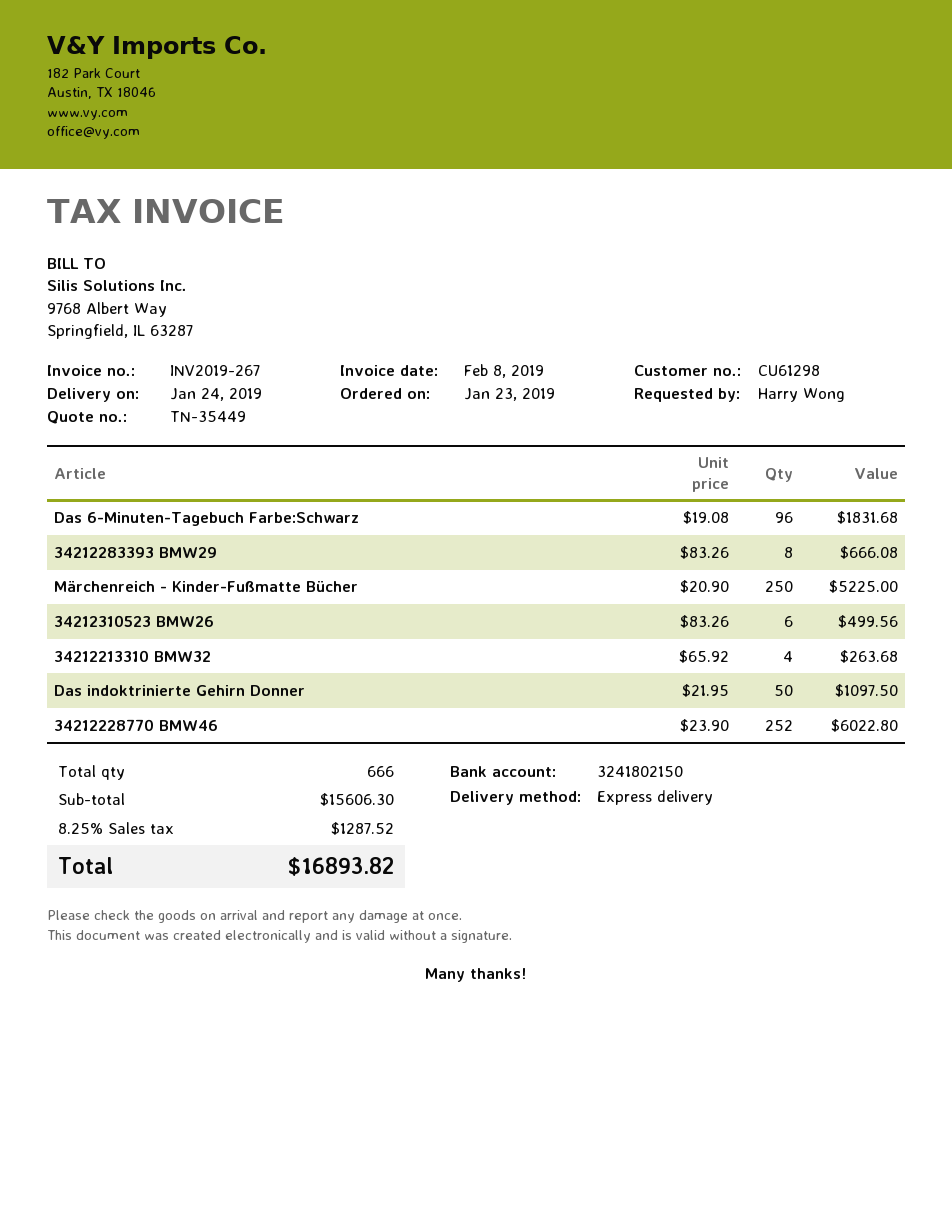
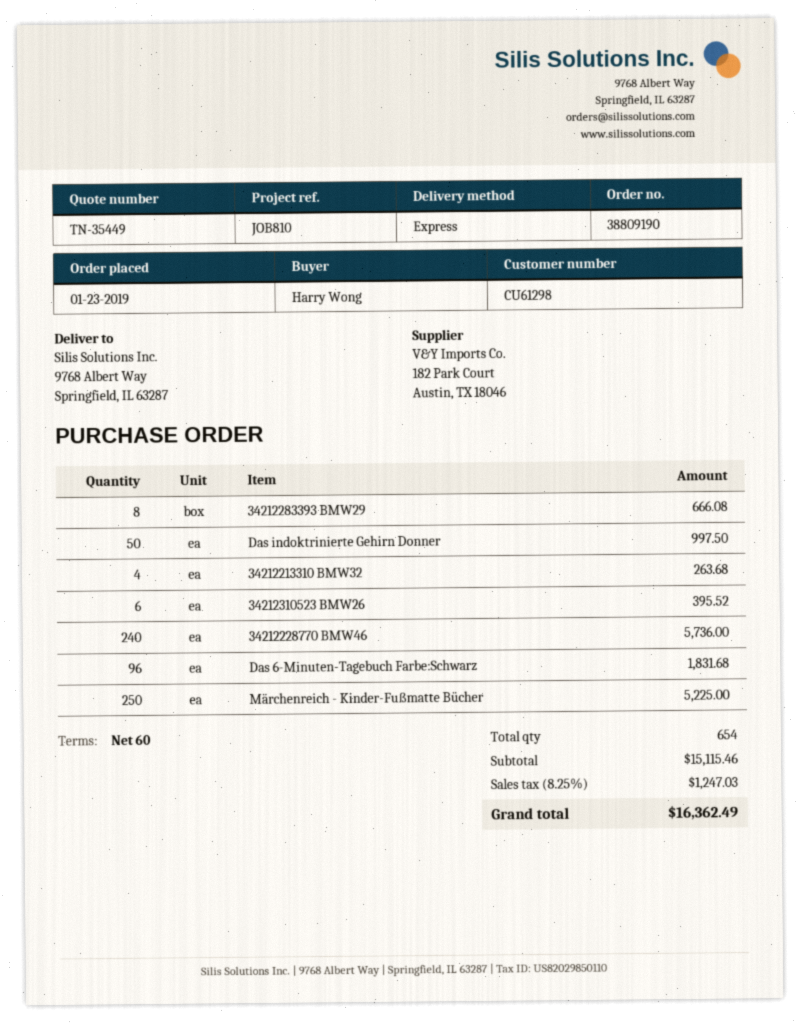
34212310523 BMW26: 6 for 499.56 -> 6 for 395.52
Das indoktrinierte Gehirn Donner: 50 for 1097.50 -> 50 for 997.50
34212228770 BMW46: 252 for 6022.80 -> 240 for 5736.00
total quantity: 666 -> 654
subtotal: 15606.30 -> 15115.46
tax: 8.25% = 1287.52 -> 8.25% = 1247.03
total: 16893.82 -> 16362.49

